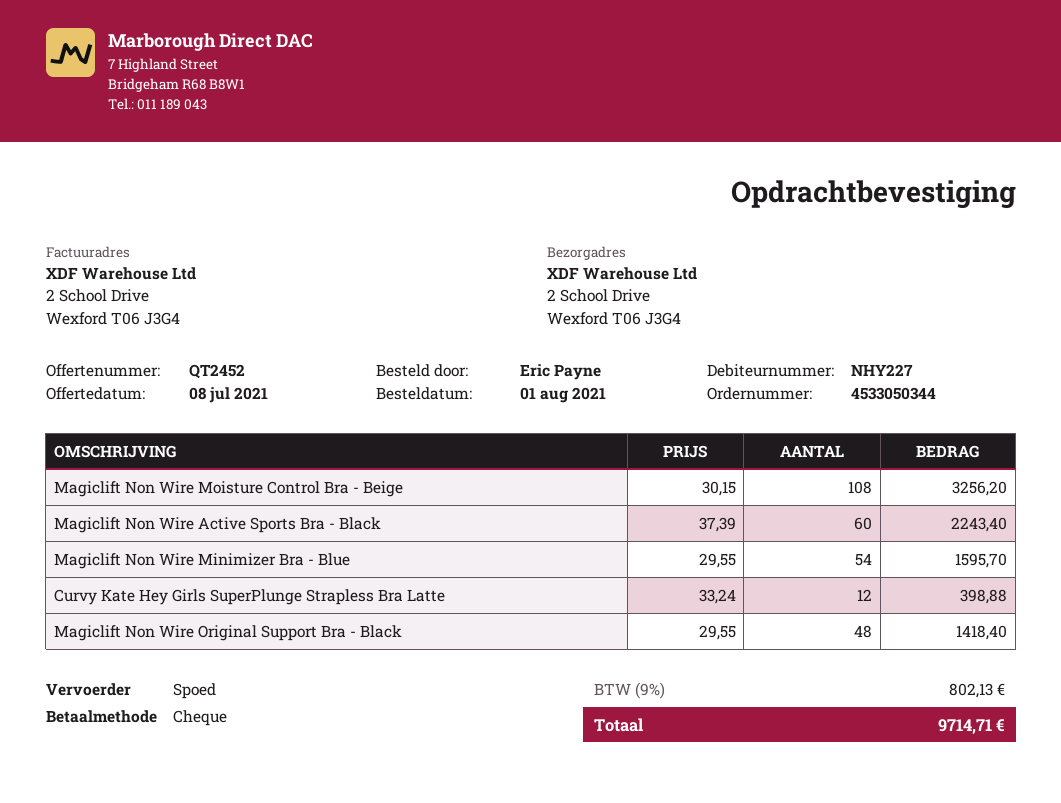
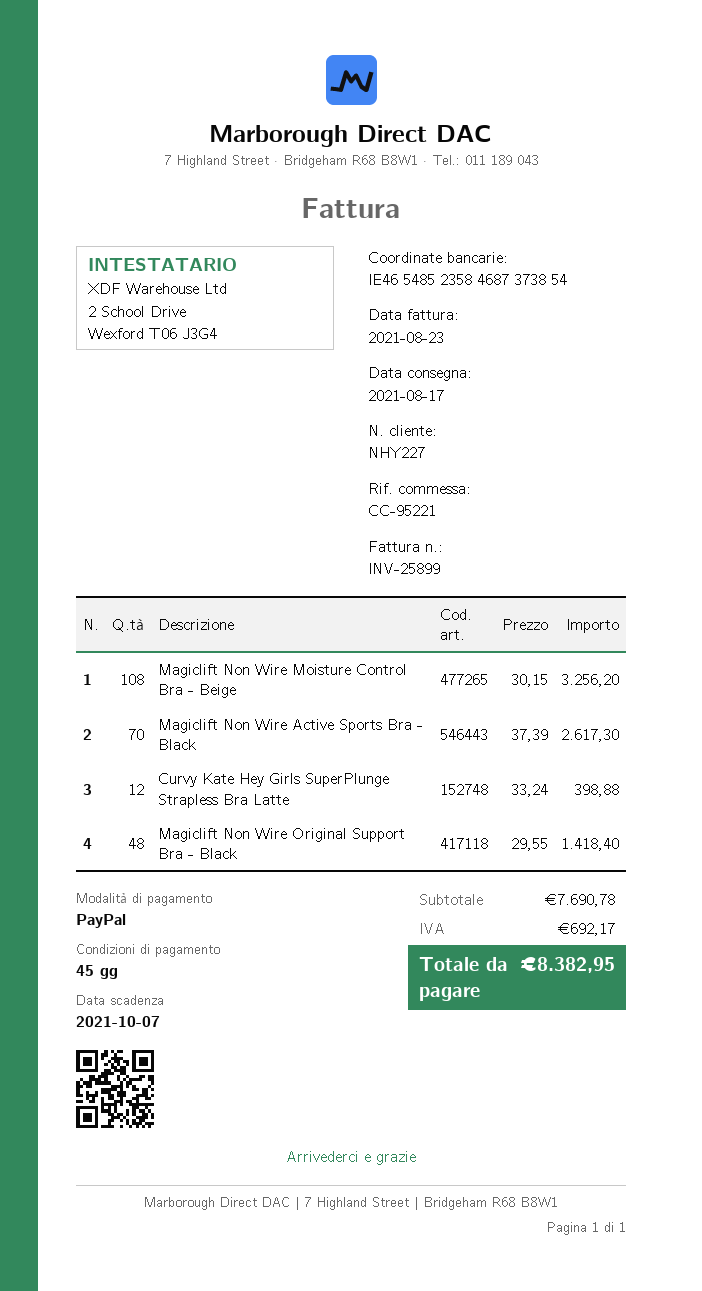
payment method: cheque -> PayPal
Magiclift Non Wire Active Sports Bra - Black: 60 x 37.39 = 2243.40 -> 70 x 37.39 = 2617.30
Magiclift Non Wire Minimizer Bra - Blue: 54 x 29.55 = 1595.70 -> none
tax: 802.13 -> 692.17
total: 9714.71 -> 8382.95

